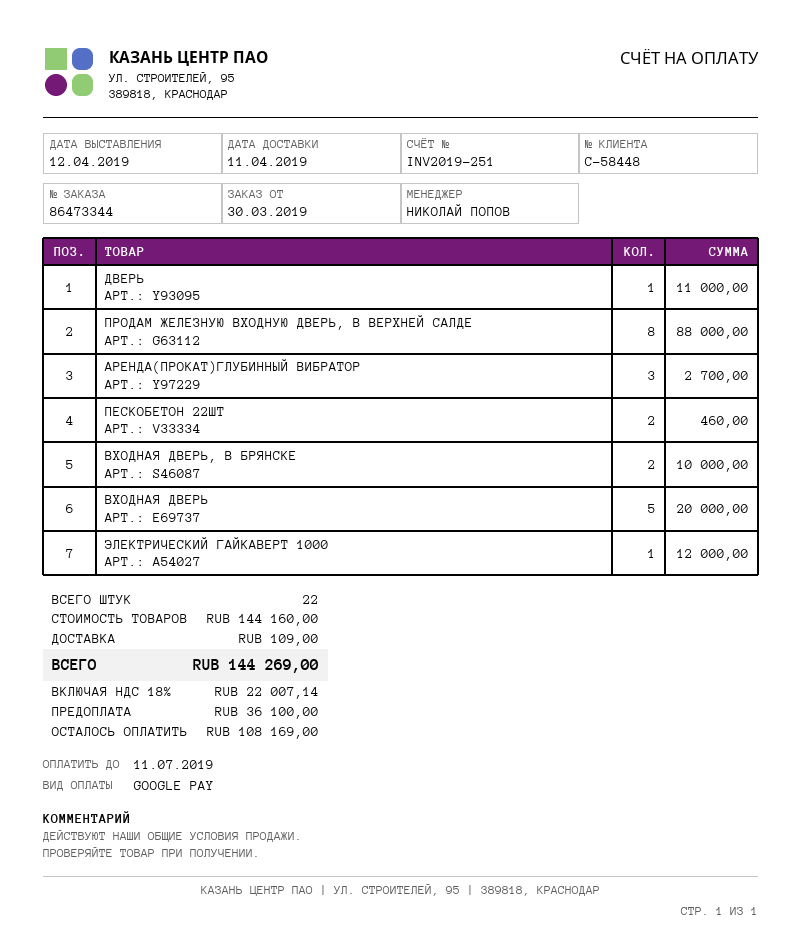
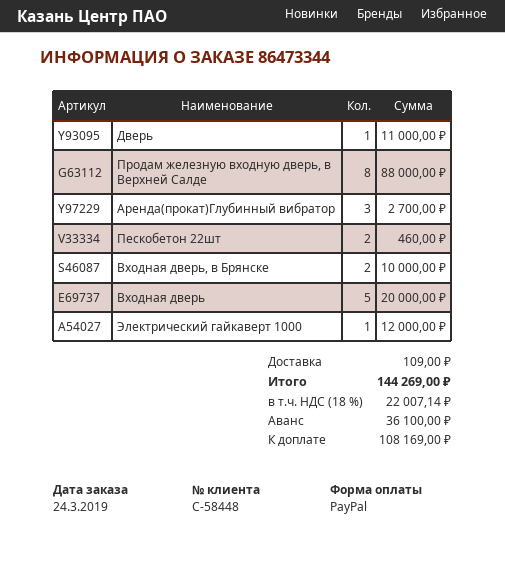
order date: 2019-03-30 -> 2019-03-24
payment method: Google Pay -> PayPal

